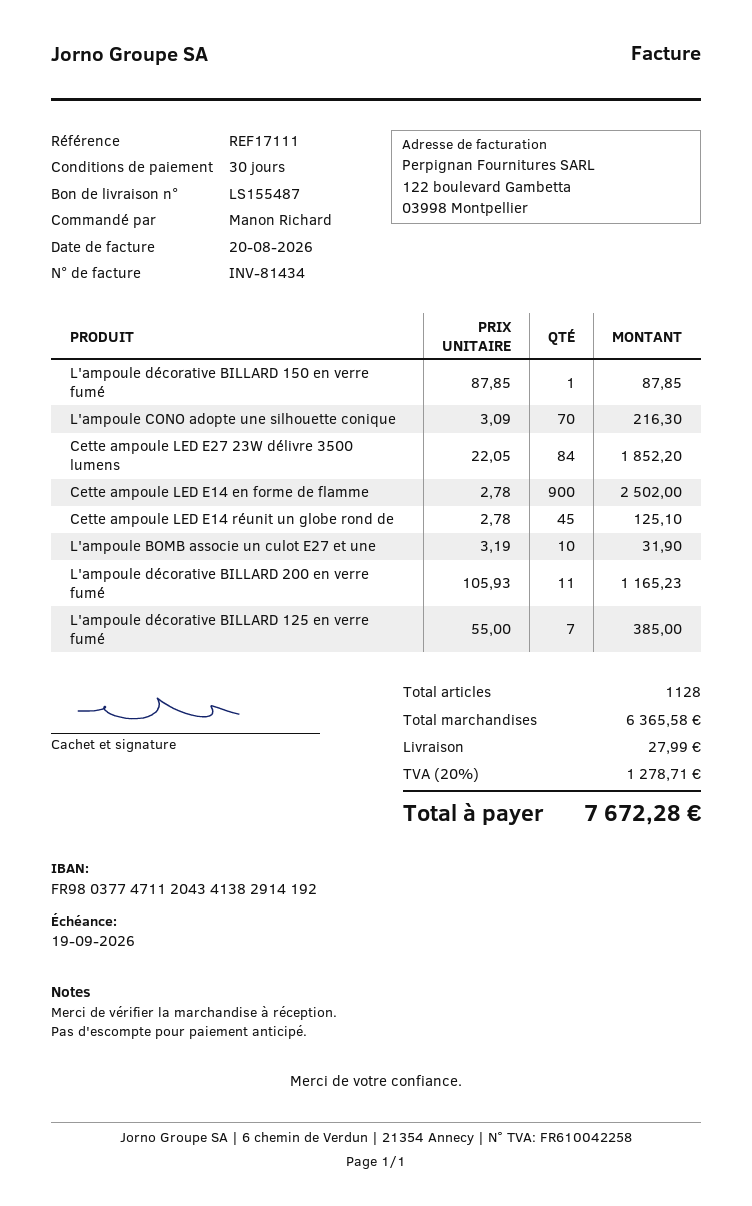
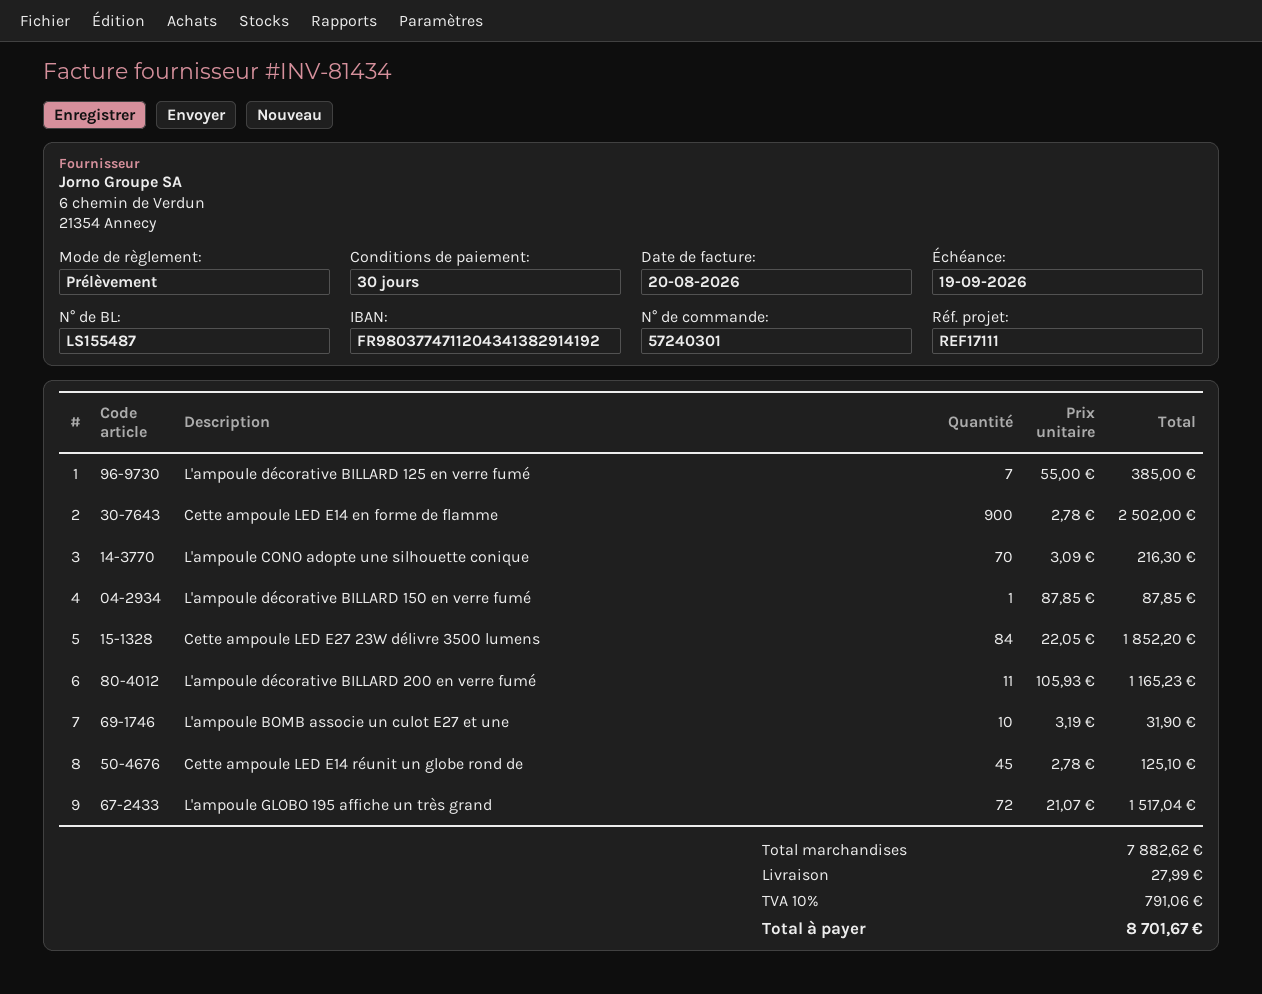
L'ampoule GLOBO 195 affiche un très grand: none -> 72 x 21.07 = 1517.04
subtotal: 6365.58 -> 7882.62
tax: 20% = 1278.71 -> 10% = 791.06
total: 7672.28 -> 8701.67

